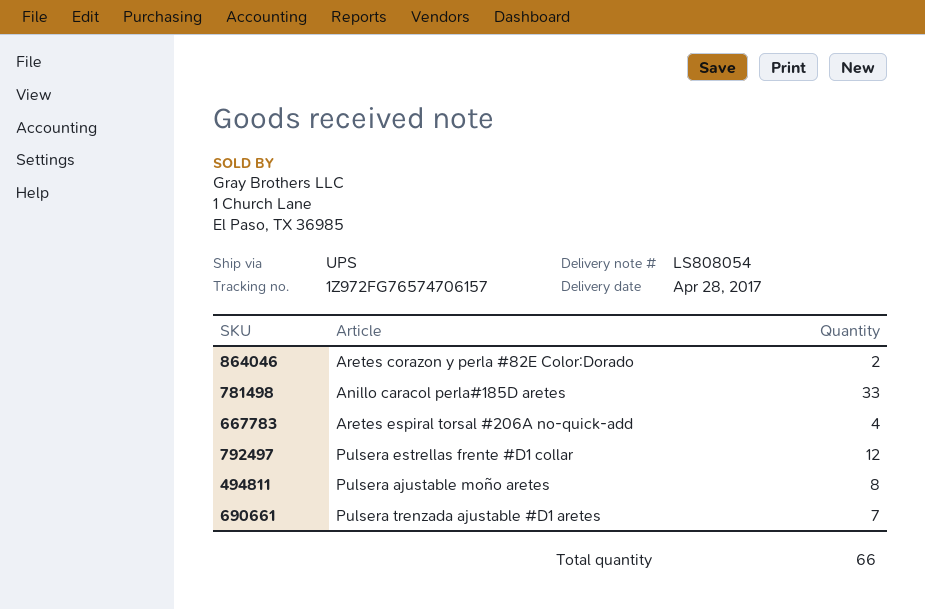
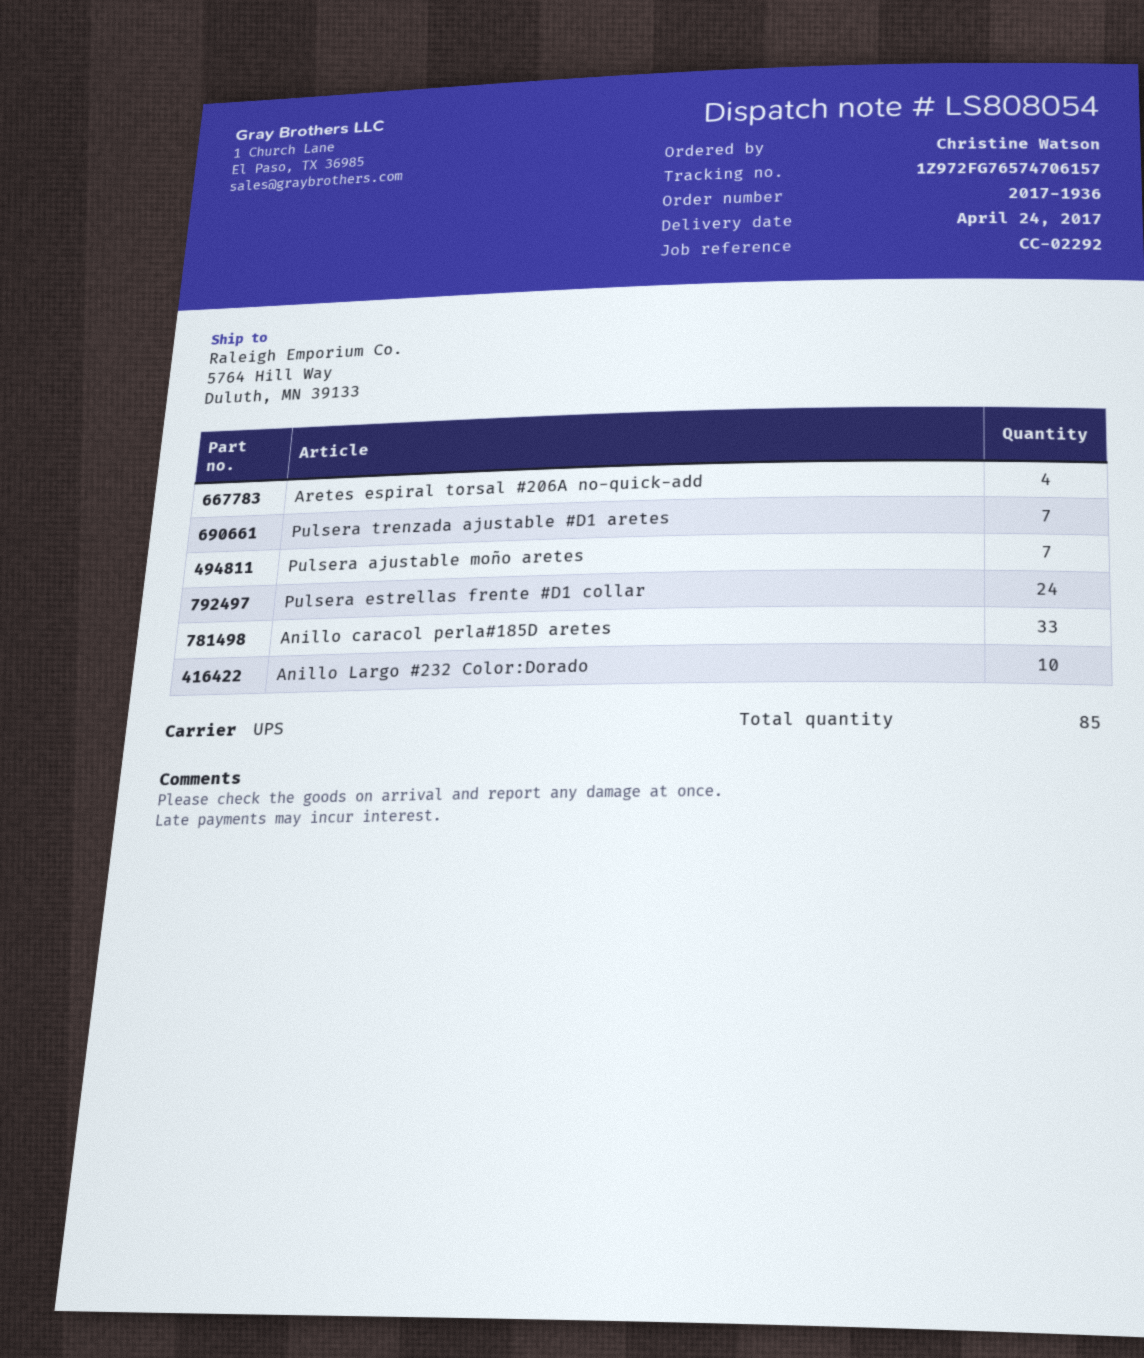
delivery date: 2017-04-28 -> 2017-04-24
Aretes corazon y perla #82E Color:Dorado: 2 -> none
Pulsera estrellas frente #D1 collar: 12 -> 24
Pulsera ajustable moño aretes: 8 -> 7
Anillo Largo #232 Color:Dorado: none -> 10
total quantity: 66 -> 85

